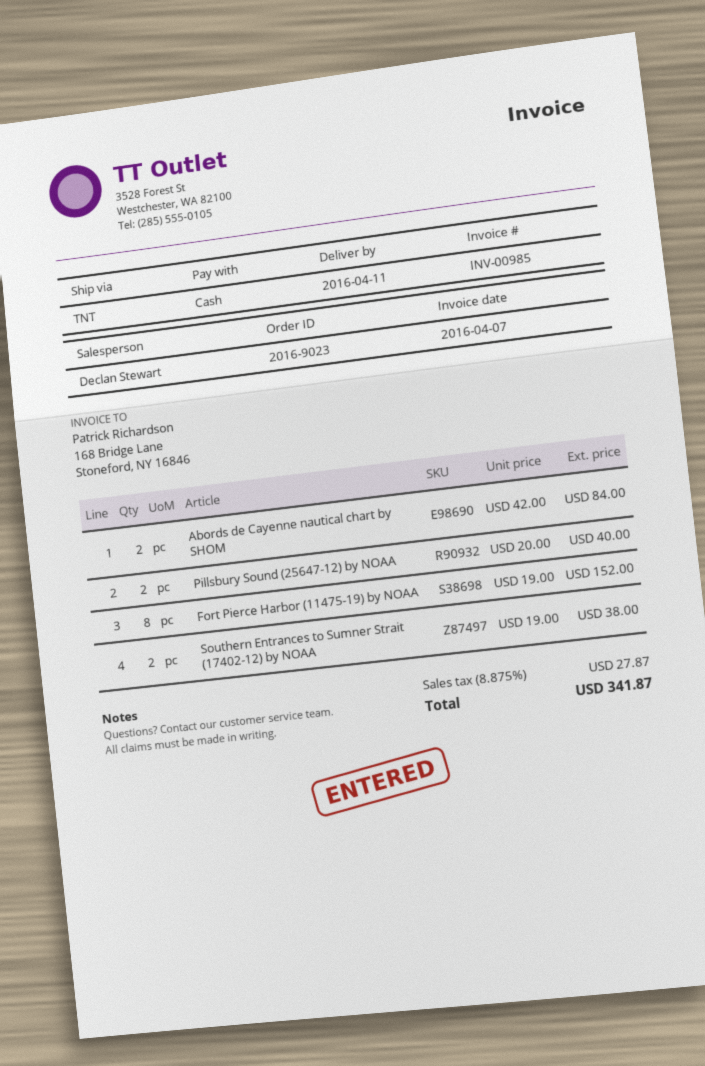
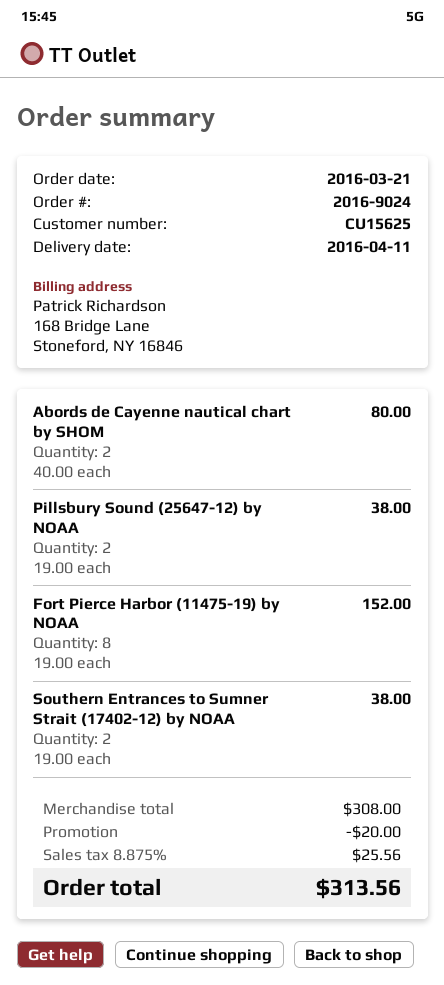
order number: 2016-9023 -> 2016-9024
Abords de Cayenne nautical chart by SHOM: 2 x 42.00 = 84.00 -> 2 x 40.00 = 80.00
Pillsbury Sound (25647-12) by NOAA: 2 x 20.00 = 40.00 -> 2 x 19.00 = 38.00
discount: none -> 20.00
tax: 8.875% = 27.87 -> 8.875% = 25.56
total: 341.87 -> 313.56

